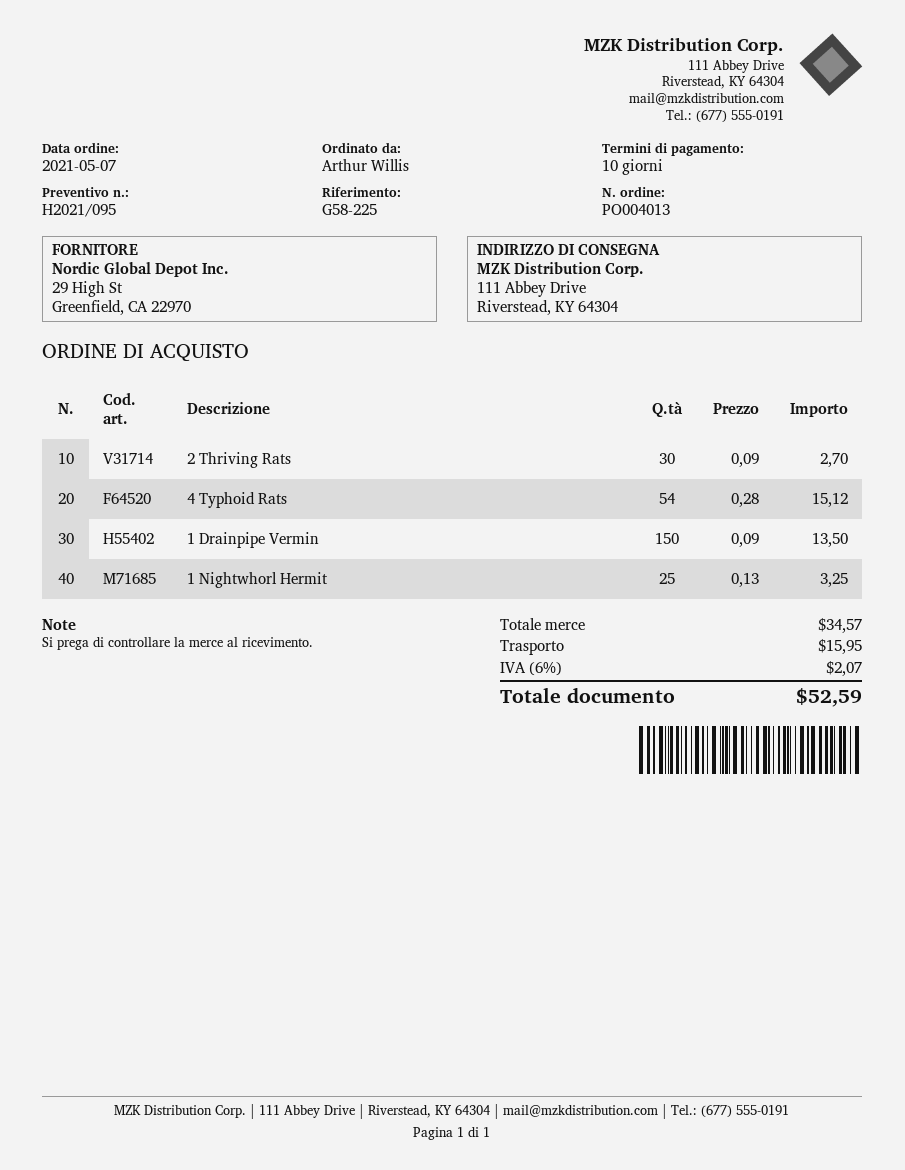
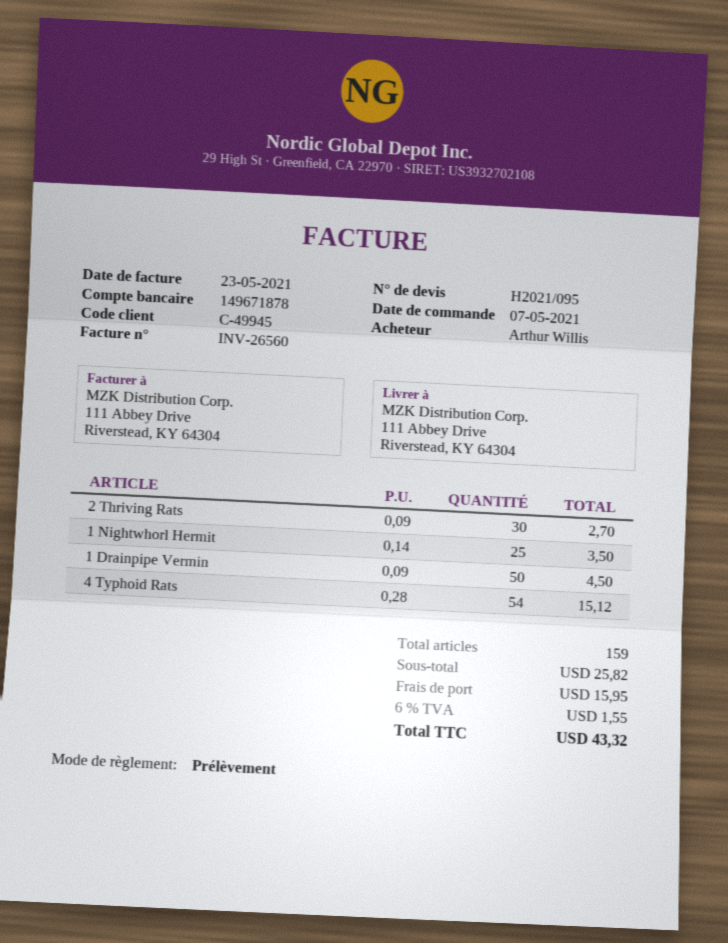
1 Drainpipe Vermin: 150 x 0.09 = 13.50 -> 50 x 0.09 = 4.50
1 Nightwhorl Hermit: 25 x 0.13 = 3.25 -> 25 x 0.14 = 3.50
subtotal: 34.57 -> 25.82
tax: 6% = 2.07 -> 6% = 1.55
total: 52.59 -> 43.32

